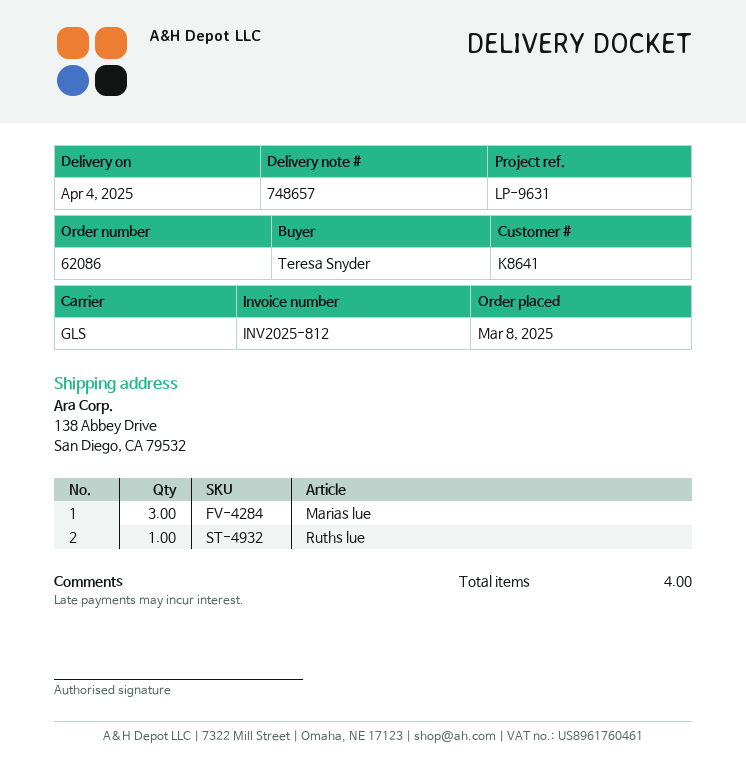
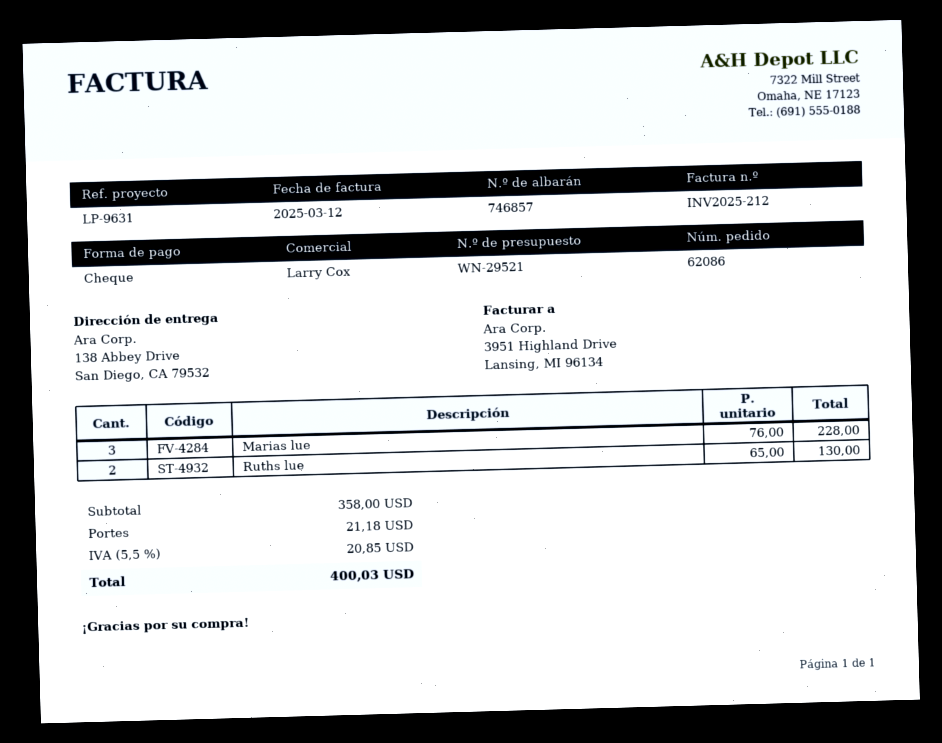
delivery note number: 748657 -> 746857
invoice number: INV2025-812 -> INV2025-212
Ruths lue: 1 -> 2

